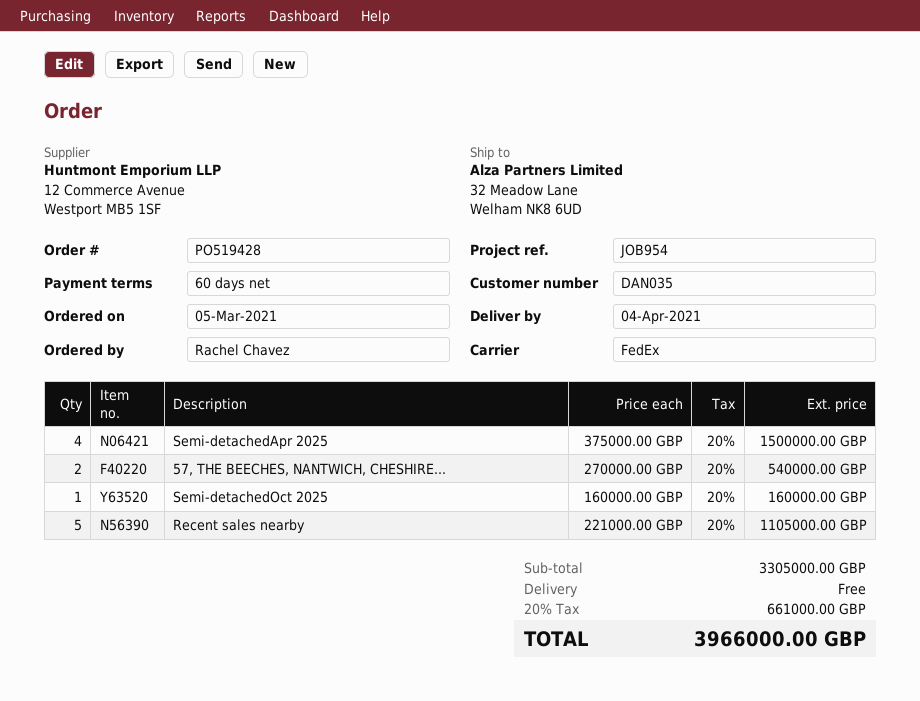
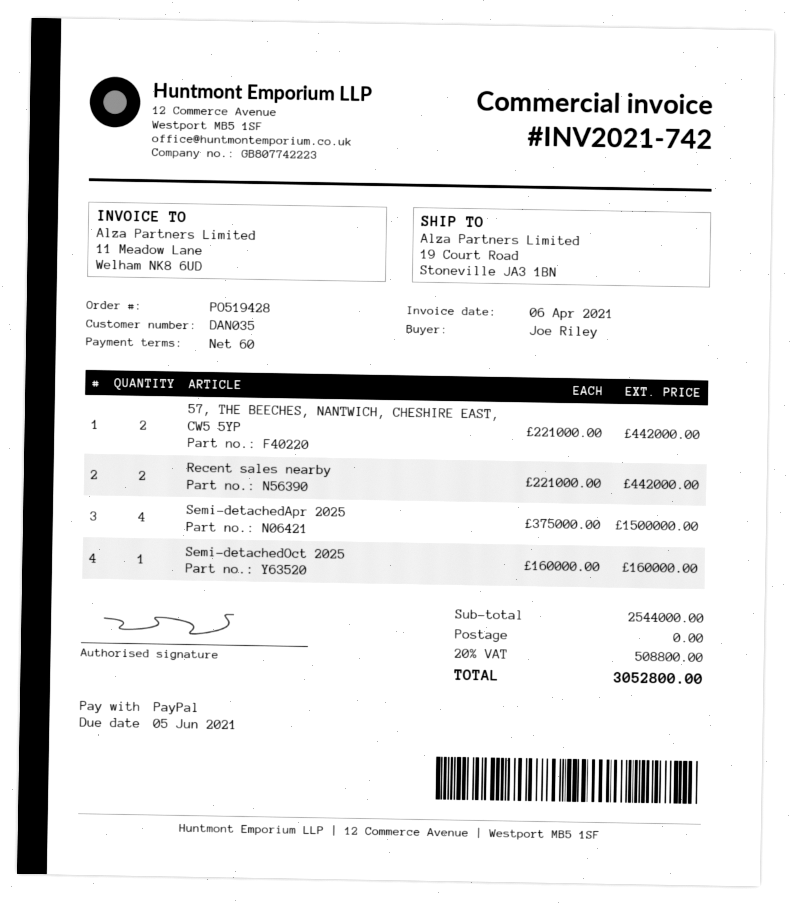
ordered by: Rachel Chavez -> Joe Riley
ship to: 32 Meadow Lane, Welham NK8 6UD -> 19 Court Road, Stoneville JA3 1BN
57, THE BEECHES, NANTWICH, CHESHIRE...: 2 x 270000.00 = 540000.00 -> 2 x 221000.00 = 442000.00
Recent sales nearby: 5 x 221000.00 = 1105000.00 -> 2 x 221000.00 = 442000.00
subtotal: 3305000.00 -> 2544000.00
tax: 20% = 661000.00 -> 20% = 508800.00
total: 3966000.00 -> 3052800.00

